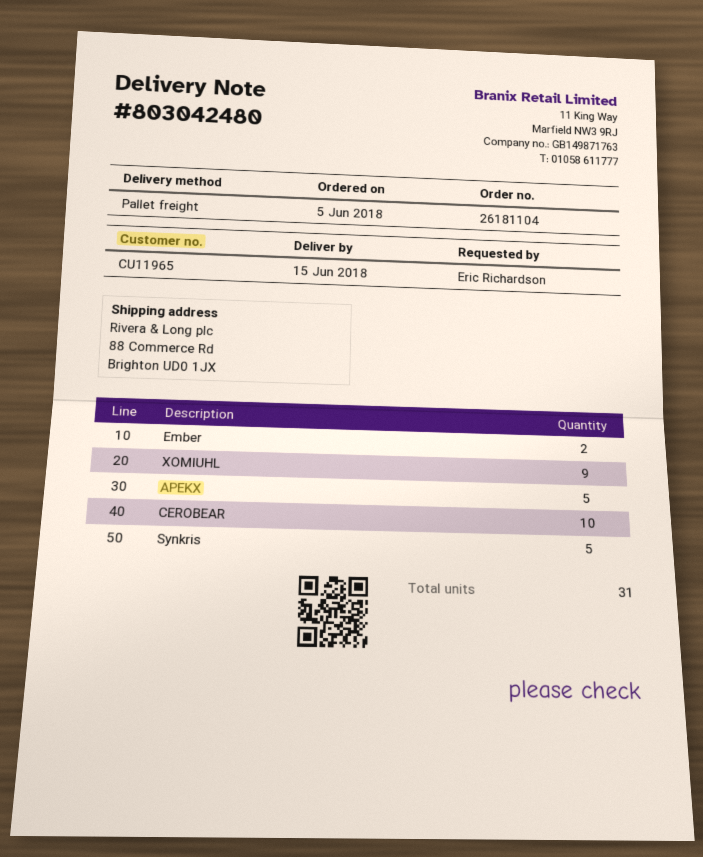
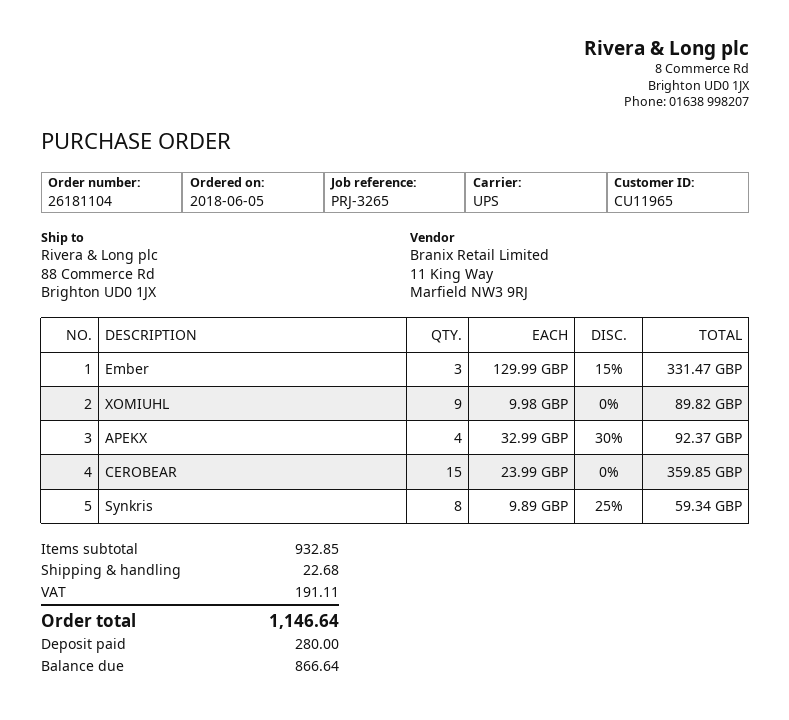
shipping method: pallet freight -> UPS
Ember: 2 -> 3
APEKX: 5 -> 4
CEROBEAR: 10 -> 15
Synkris: 5 -> 8

